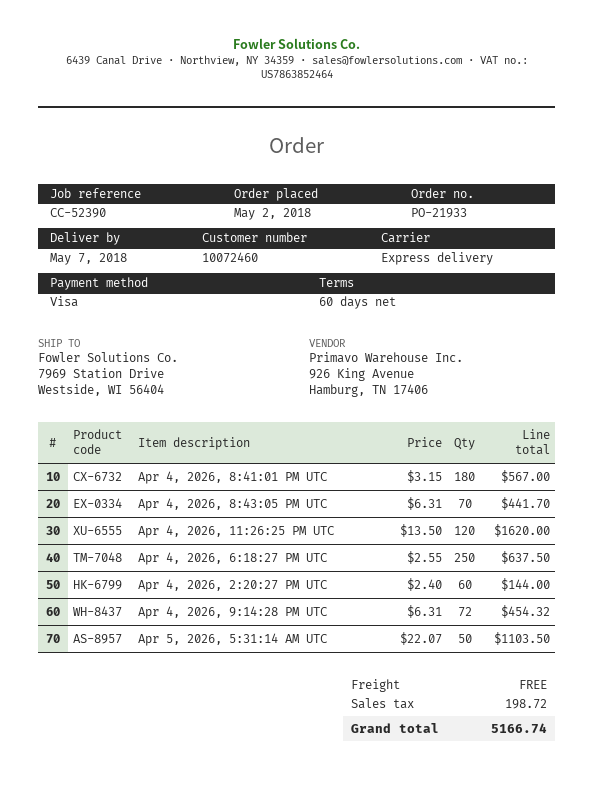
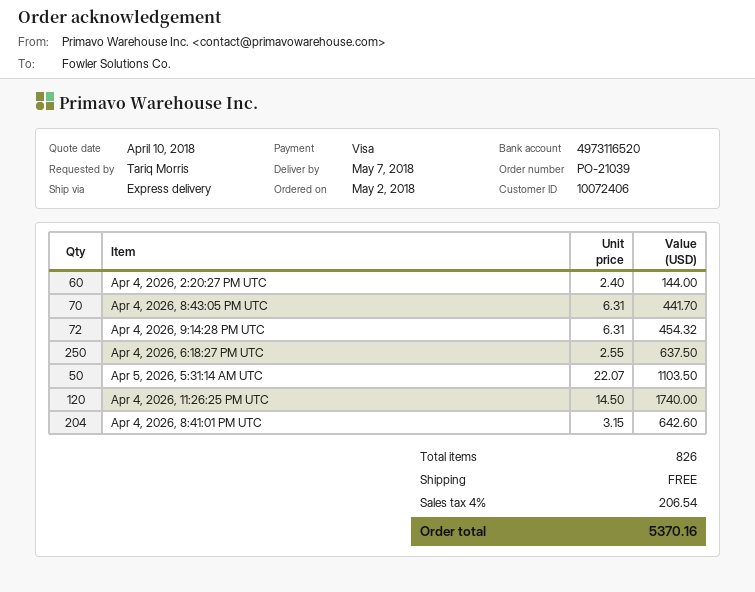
order number: PO-21933 -> PO-21039
customer number: 10072460 -> 10072406
Apr 4, 2026, 8:41:01 PM UTC: 180 x 3.15 = 567.00 -> 204 x 3.15 = 642.60
Apr 4, 2026, 11:26:25 PM UTC: 120 x 13.50 = 1620.00 -> 120 x 14.50 = 1740.00
tax: 198.72 -> 206.54
total: 5166.74 -> 5370.16

